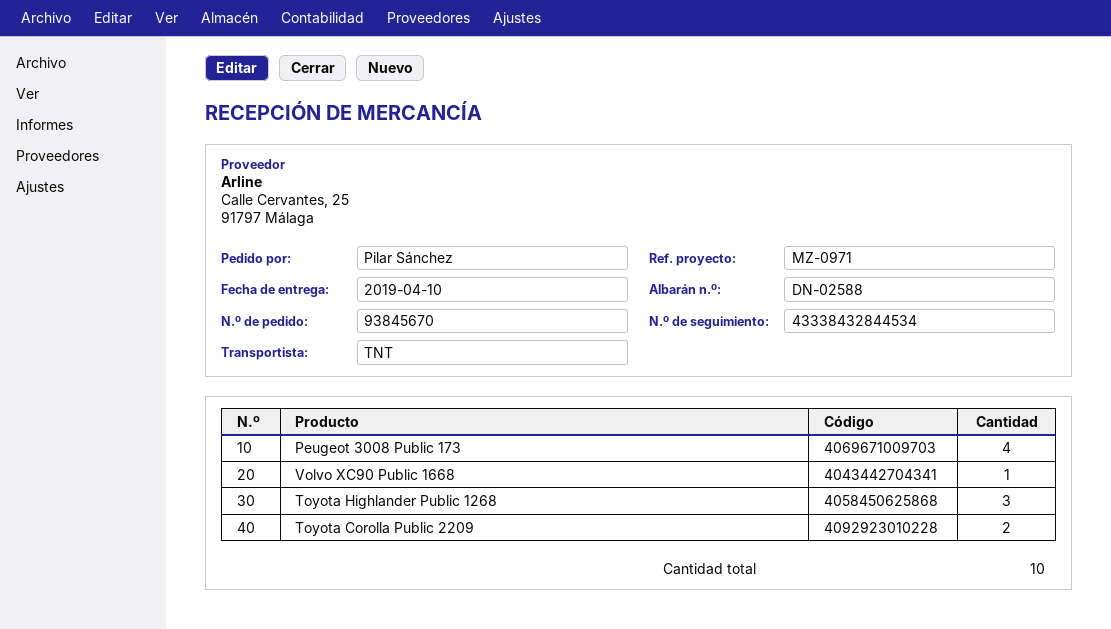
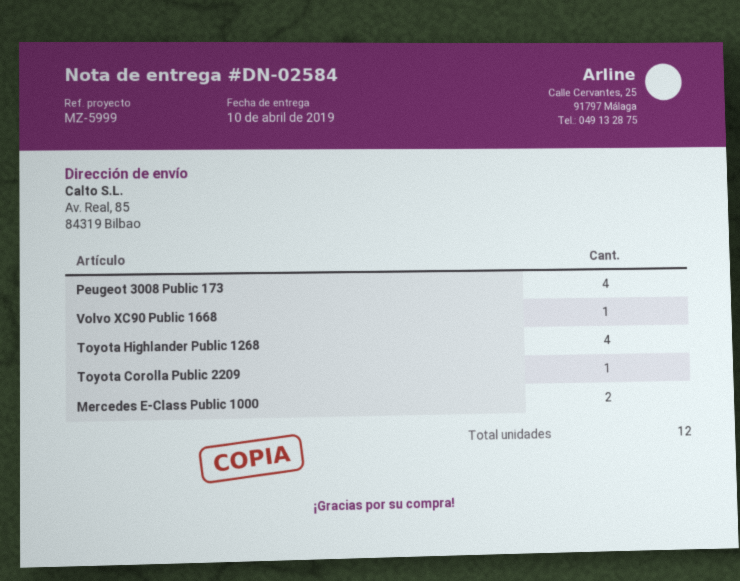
delivery note number: DN-02588 -> DN-02584
reference: MZ-0971 -> MZ-5999
Toyota Highlander Public 1268: 3 -> 4
Toyota Corolla Public 2209: 2 -> 1
Mercedes E-Class Public 1000: none -> 2
total quantity: 10 -> 12

